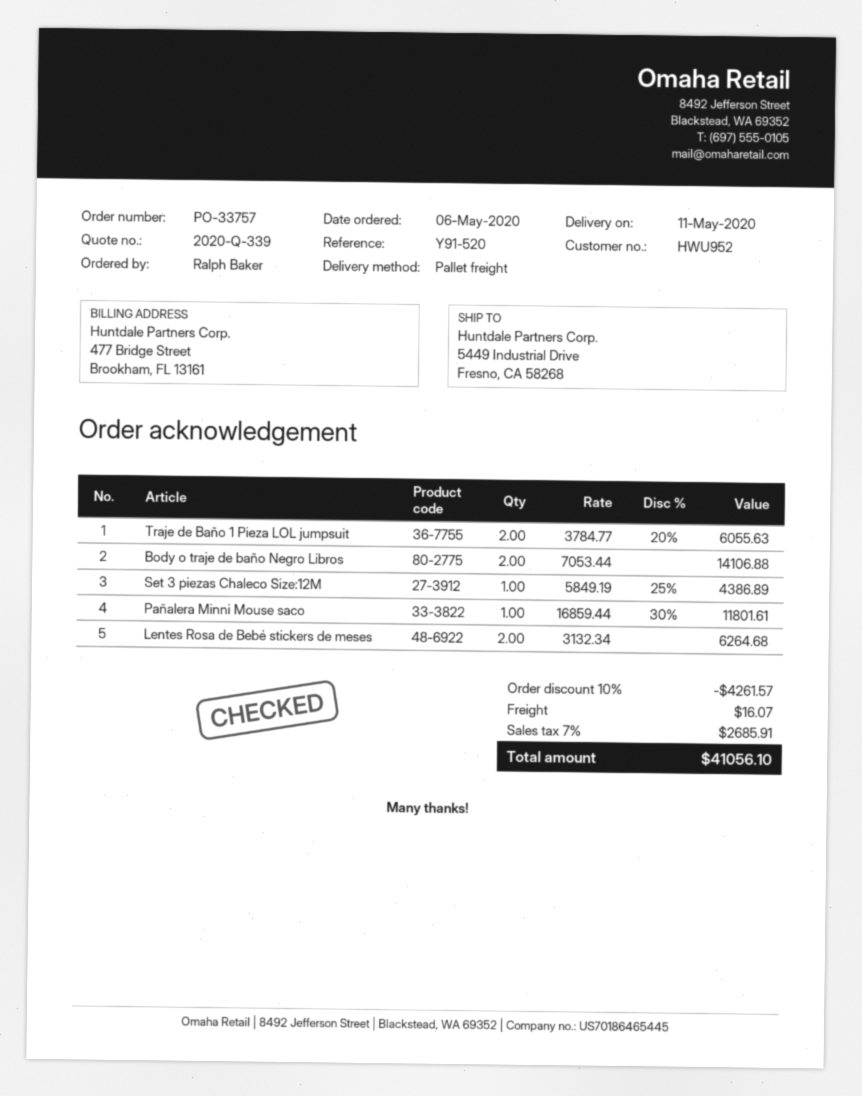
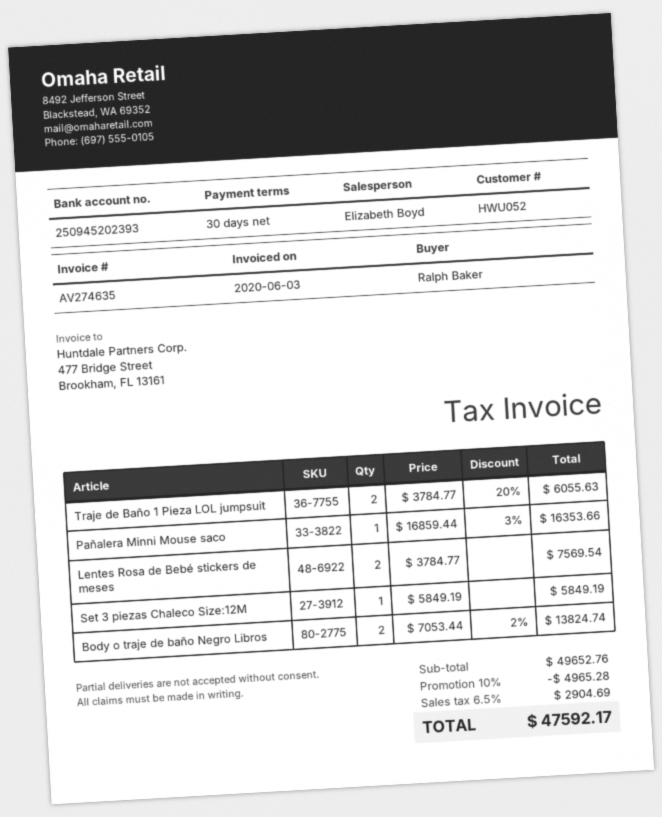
customer number: HWU952 -> HWU052
Body o traje de baño Negro Libros: 2 x 7053.44 = 14106.88 -> 2 x 7053.44 - 2% = 13824.74
Set 3 piezas Chaleco Size:12M: 1 x 5849.19 - 25% = 4386.89 -> 1 x 5849.19 = 5849.19
Pañalera Minni Mouse saco: 1 x 16859.44 - 30% = 11801.61 -> 1 x 16859.44 - 3% = 16353.66
Lentes Rosa de Bebé stickers de meses: 2 x 3132.34 = 6264.68 -> 2 x 3784.77 = 7569.54
discount: 10% = 4261.57 -> 10% = 4965.28
shipping: 16.07 -> none
tax: 7% = 2685.91 -> 6.5% = 2904.69
total: 41056.10 -> 47592.17

